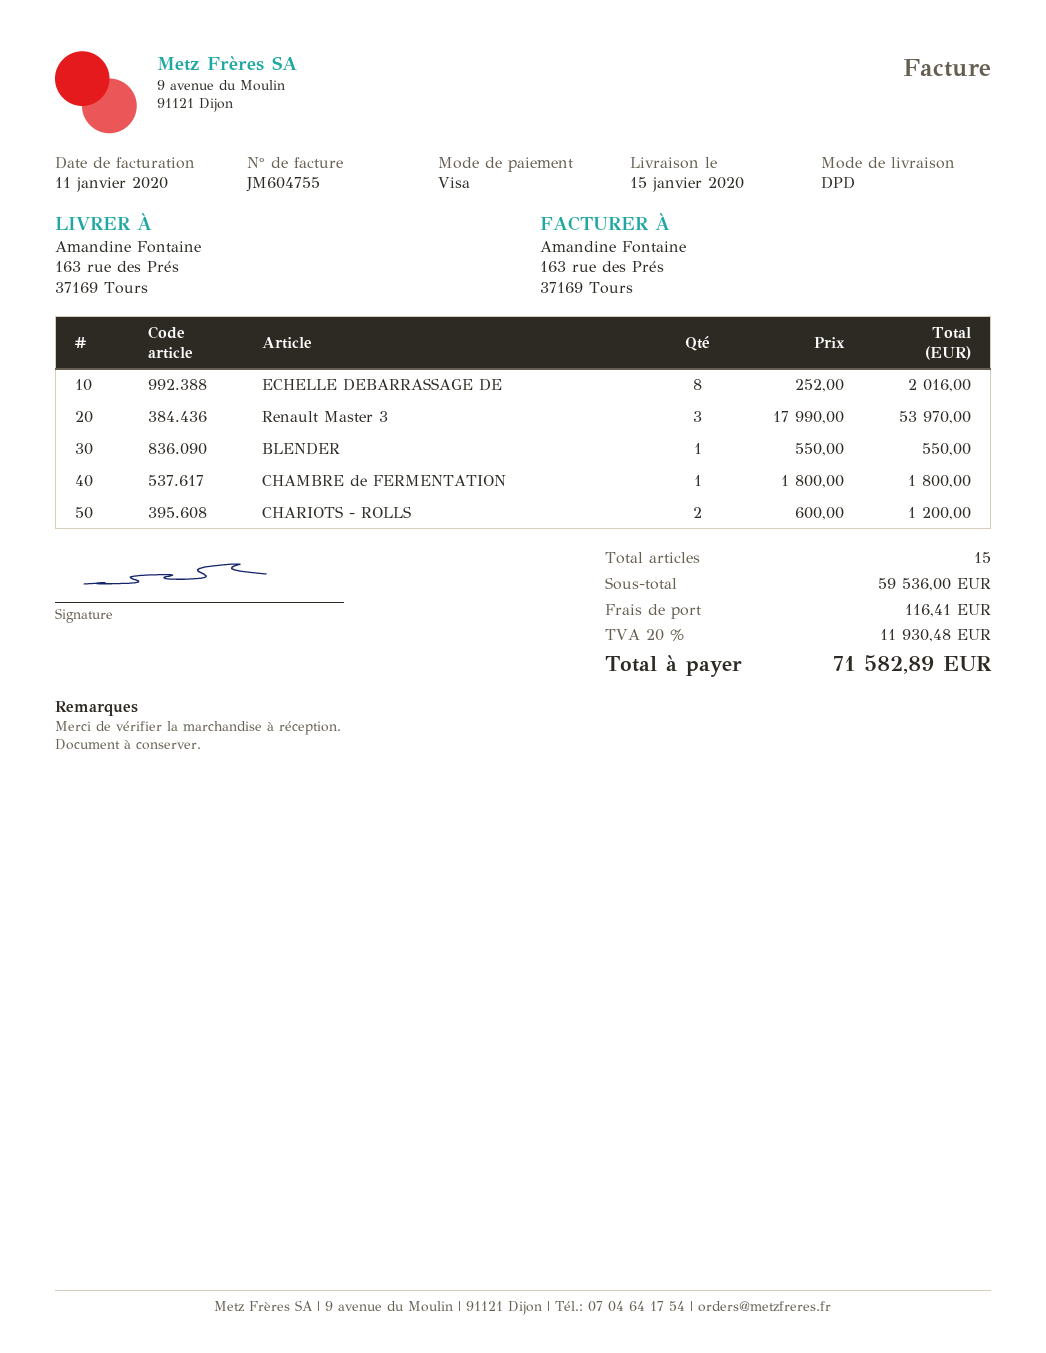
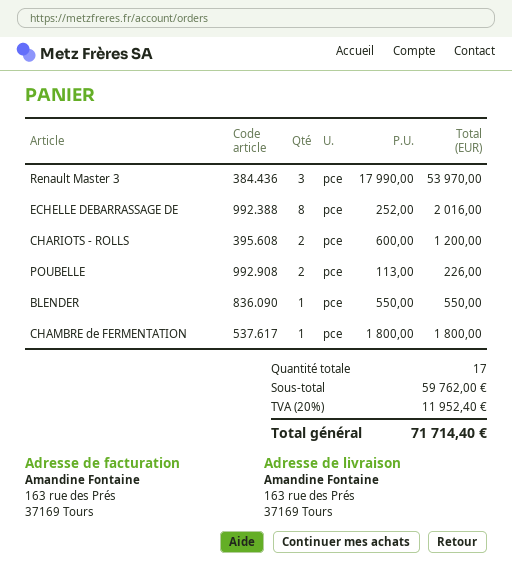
POUBELLE: none -> 2 x 113.00 = 226.00
total quantity: 15 -> 17
subtotal: 59536.00 -> 59762.00
shipping: 116.41 -> none
tax: 20% = 11930.48 -> 20% = 11952.40
total: 71582.89 -> 71714.40

